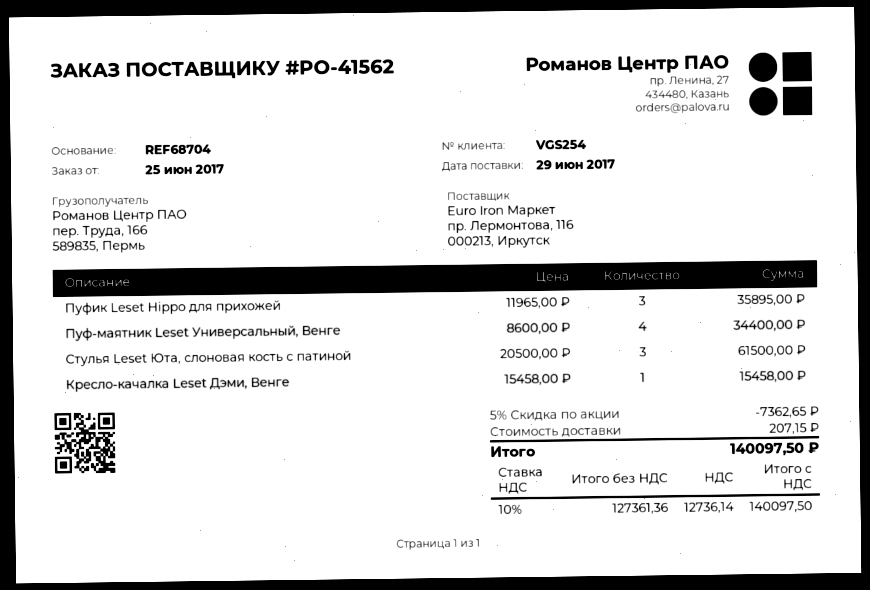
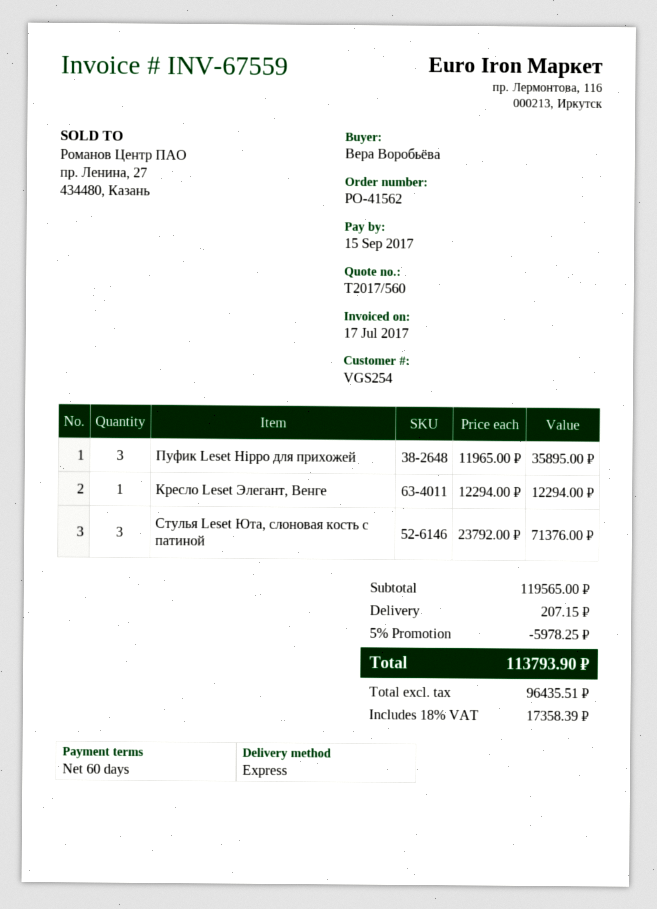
Пуф-маятник Leset Универсальный, Венге: 4 x 8600.00 = 34400.00 -> none
Стулья Leset Юта, слоновая кость с патиной: 3 x 20500.00 = 61500.00 -> 3 x 23792.00 = 71376.00
Кресло-качалка Leset Дэми, Венге: 1 x 15458.00 = 15458.00 -> none
Кресло Leset Элегант, Венге: none -> 1 x 12294.00 = 12294.00
discount: 5% = 7362.65 -> 5% = 5978.25
net: 127361.36 -> 96435.51
tax: 10% = 12736.14 -> 18% = 17358.39
total: 140097.50 -> 113793.90

